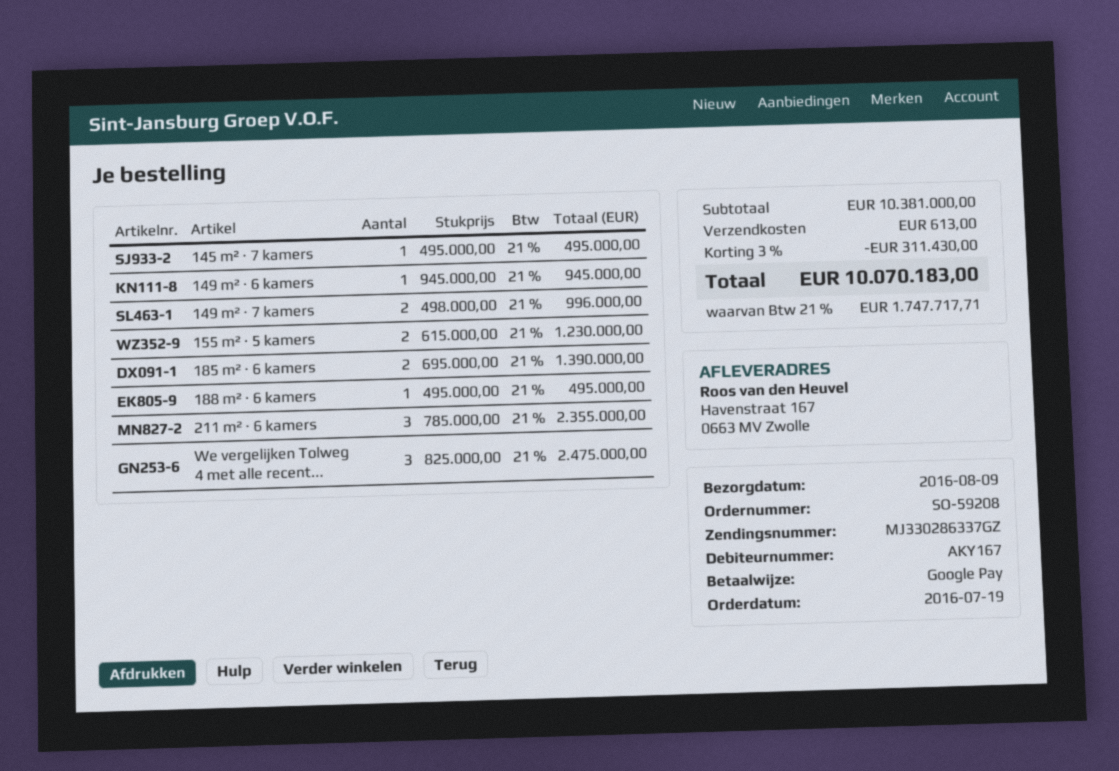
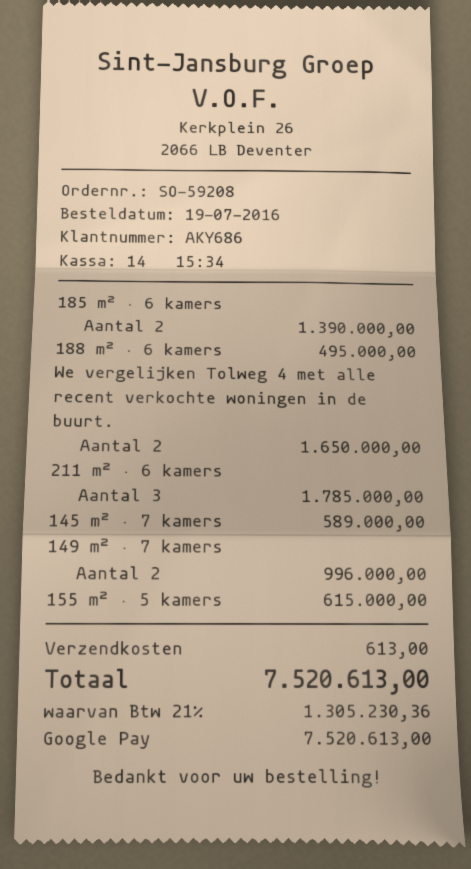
customer number: AKY167 -> AKY686
145 m² · 7 kamers: 1 for 495000.00 -> 1 for 589000.00
149 m² · 6 kamers: 1 for 945000.00 -> none
155 m² · 5 kamers: 2 for 1230000.00 -> 1 for 615000.00
211 m² · 6 kamers: 3 for 2355000.00 -> 3 for 1785000.00
We vergelijken Tolweg 4 met alle recent...: 3 for 2475000.00 -> 2 for 1650000.00
discount: 3% = 311430.00 -> none
tax: 21% = 1747717.71 -> 21% = 1305230.36
total: 10070183.00 -> 7520613.00

